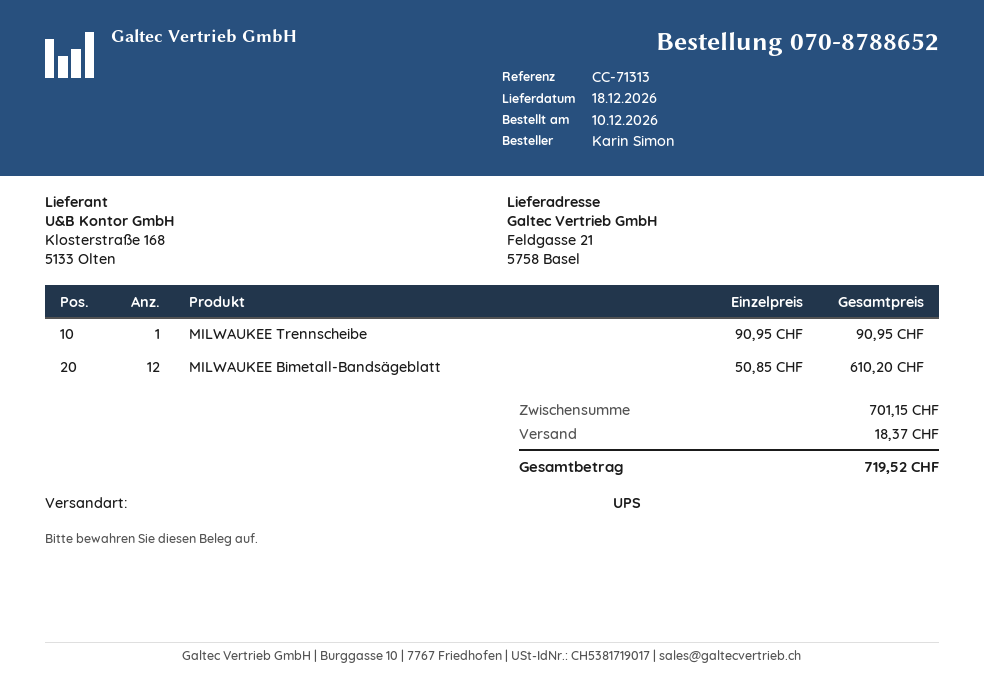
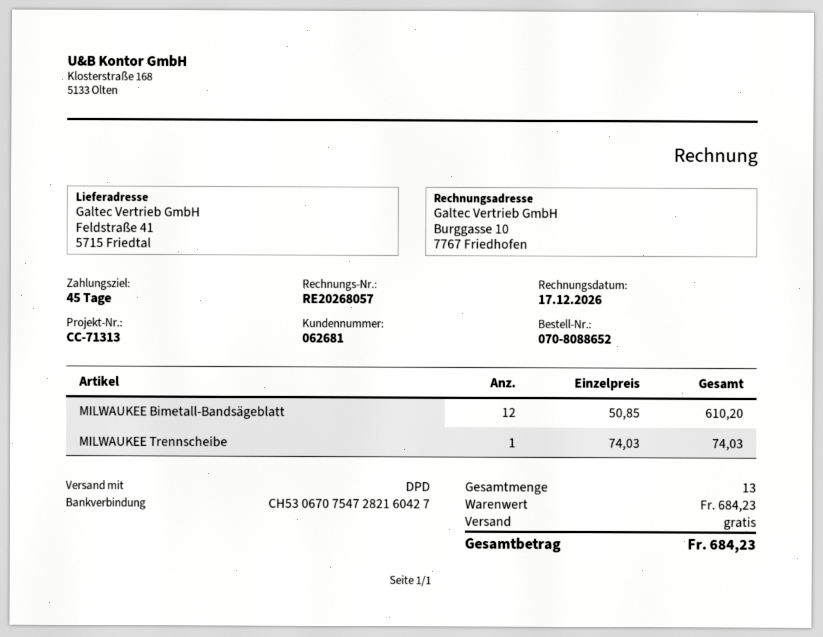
order number: 070-8788652 -> 070-8088652
shipping method: UPS -> DPD
ship to: Feldgasse 21, 5758 Basel -> Feldstraße 41, 5715 Friedtal
MILWAUKEE Trennscheibe: 1 x 90.95 = 90.95 -> 1 x 74.03 = 74.03
subtotal: 701.15 -> 684.23
shipping: 18.37 -> 0.00
total: 719.52 -> 684.23

